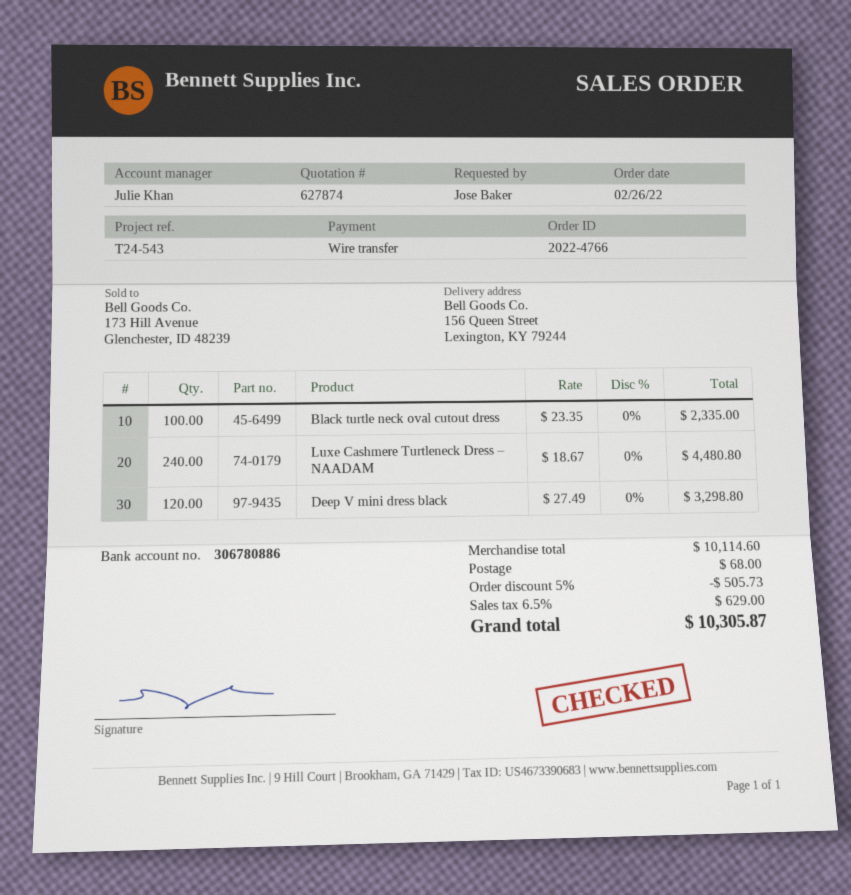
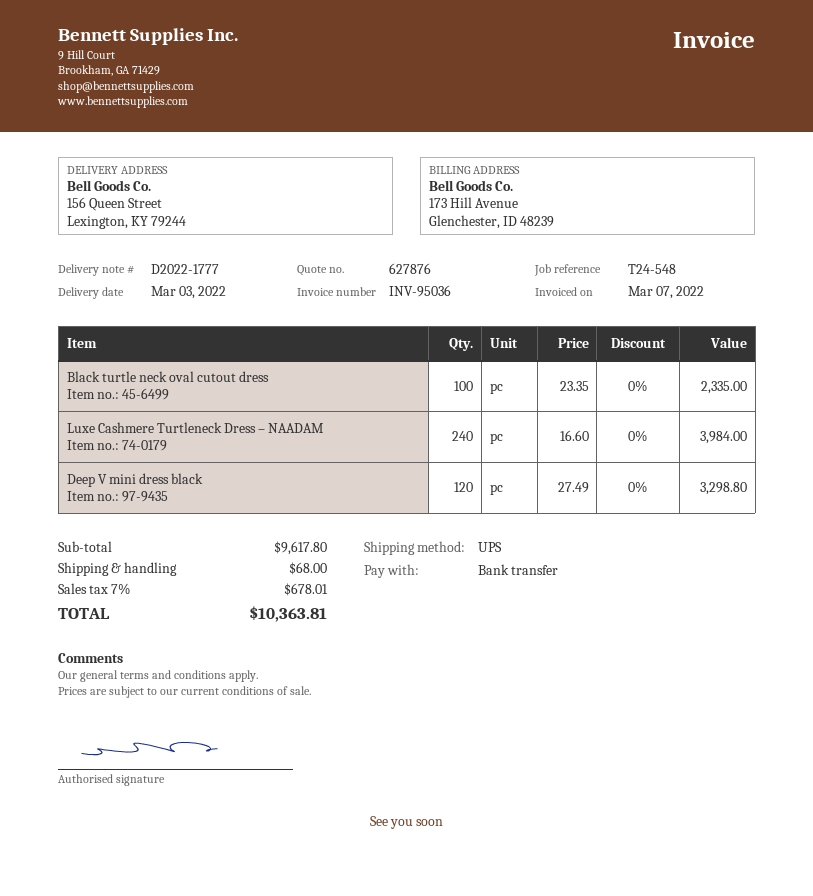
quote number: 627874 -> 627876
reference: T24-543 -> T24-548
Luxe Cashmere Turtleneck Dress – NAADAM: 240 x 18.67 = 4480.80 -> 240 x 16.60 = 3984.00
subtotal: 10114.60 -> 9617.80
discount: 5% = 505.73 -> none
tax: 6.5% = 629.00 -> 7% = 678.01
total: 10305.87 -> 10363.81

